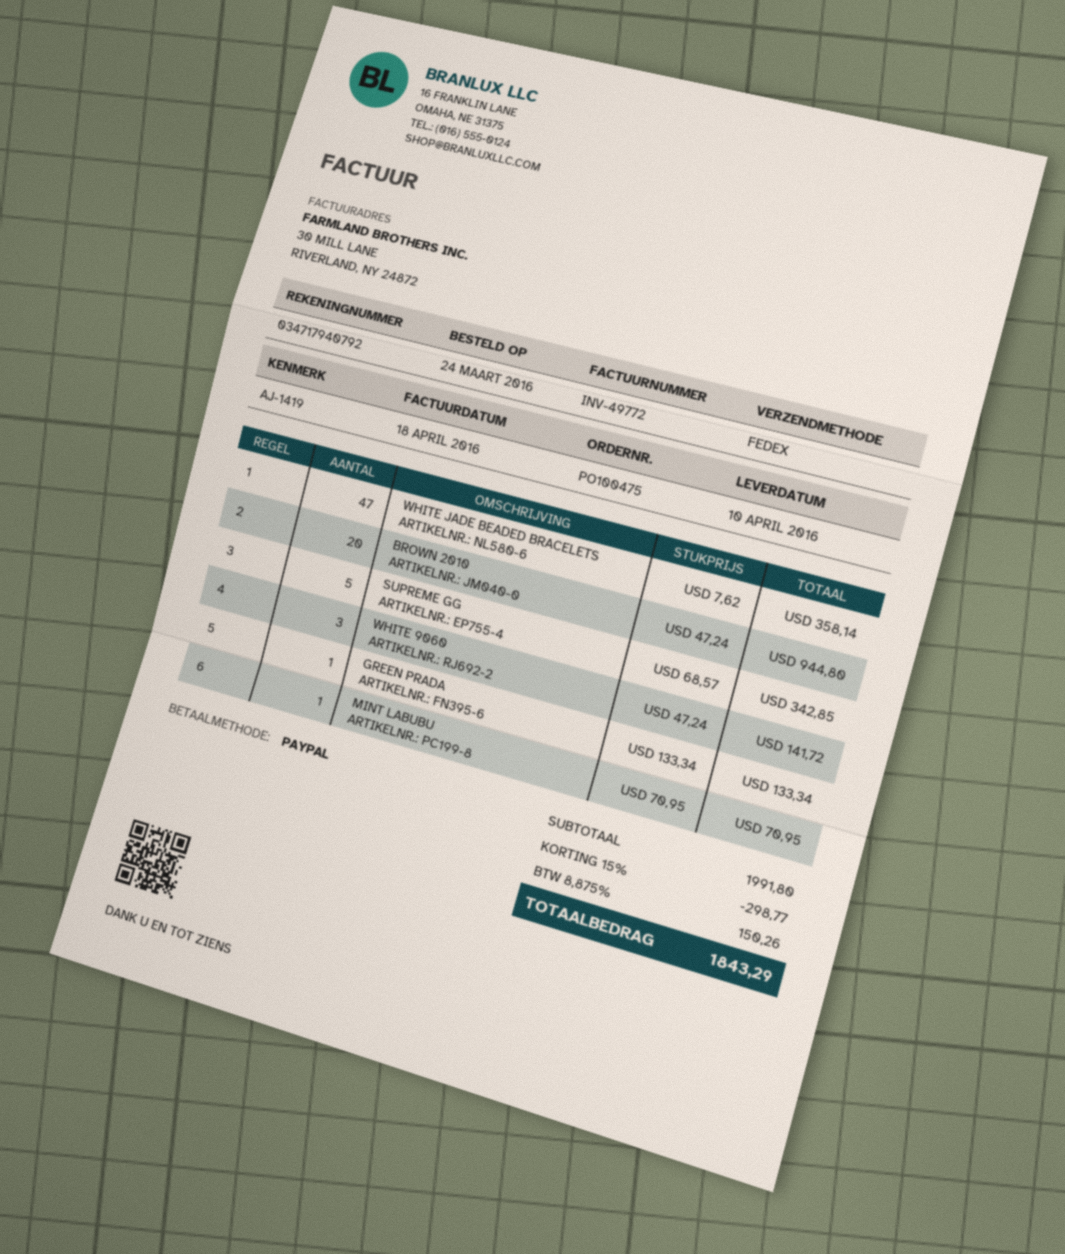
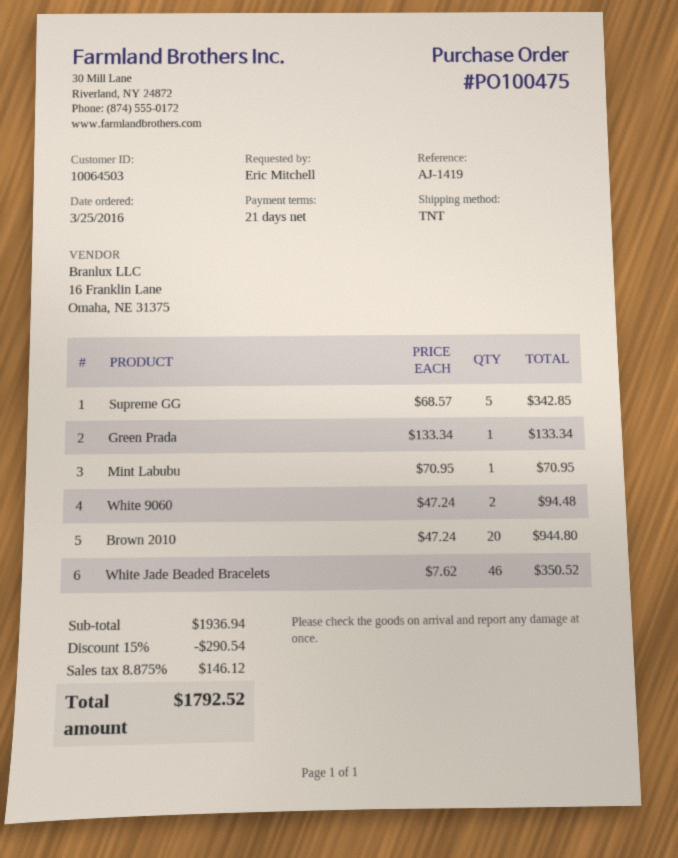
order date: 2016-03-24 -> 2016-03-25
shipping method: FedEx -> TNT
WHITE JADE BEADED BRACELETS: 47 x 7.62 = 358.14 -> 46 x 7.62 = 350.52
WHITE 9060: 3 x 47.24 = 141.72 -> 2 x 47.24 = 94.48
subtotal: 1991.80 -> 1936.94
discount: 15% = 298.77 -> 15% = 290.54
tax: 8.875% = 150.26 -> 8.875% = 146.12
total: 1843.29 -> 1792.52

